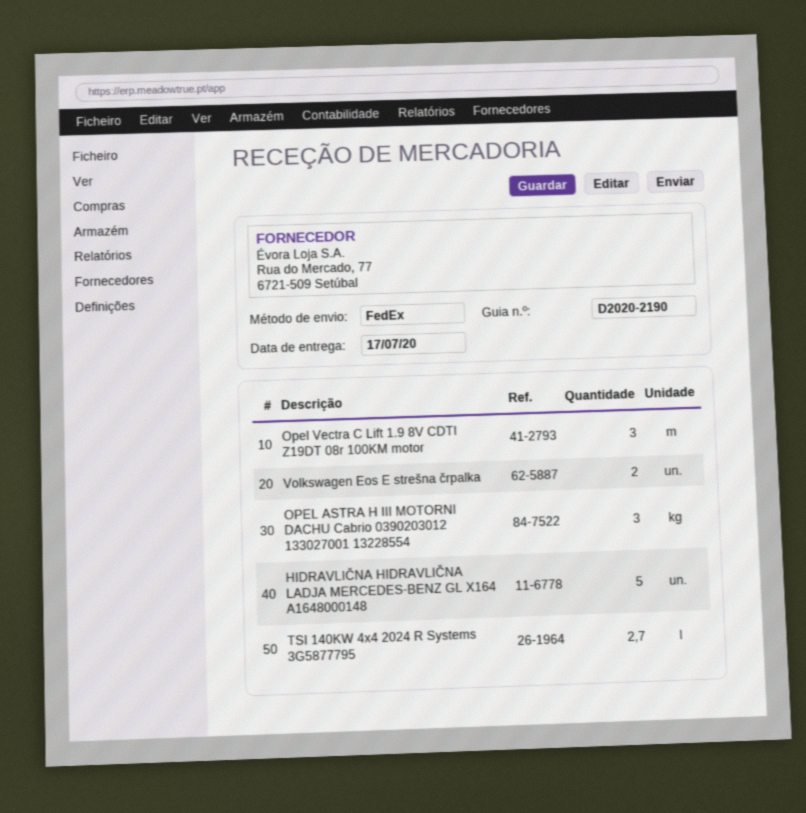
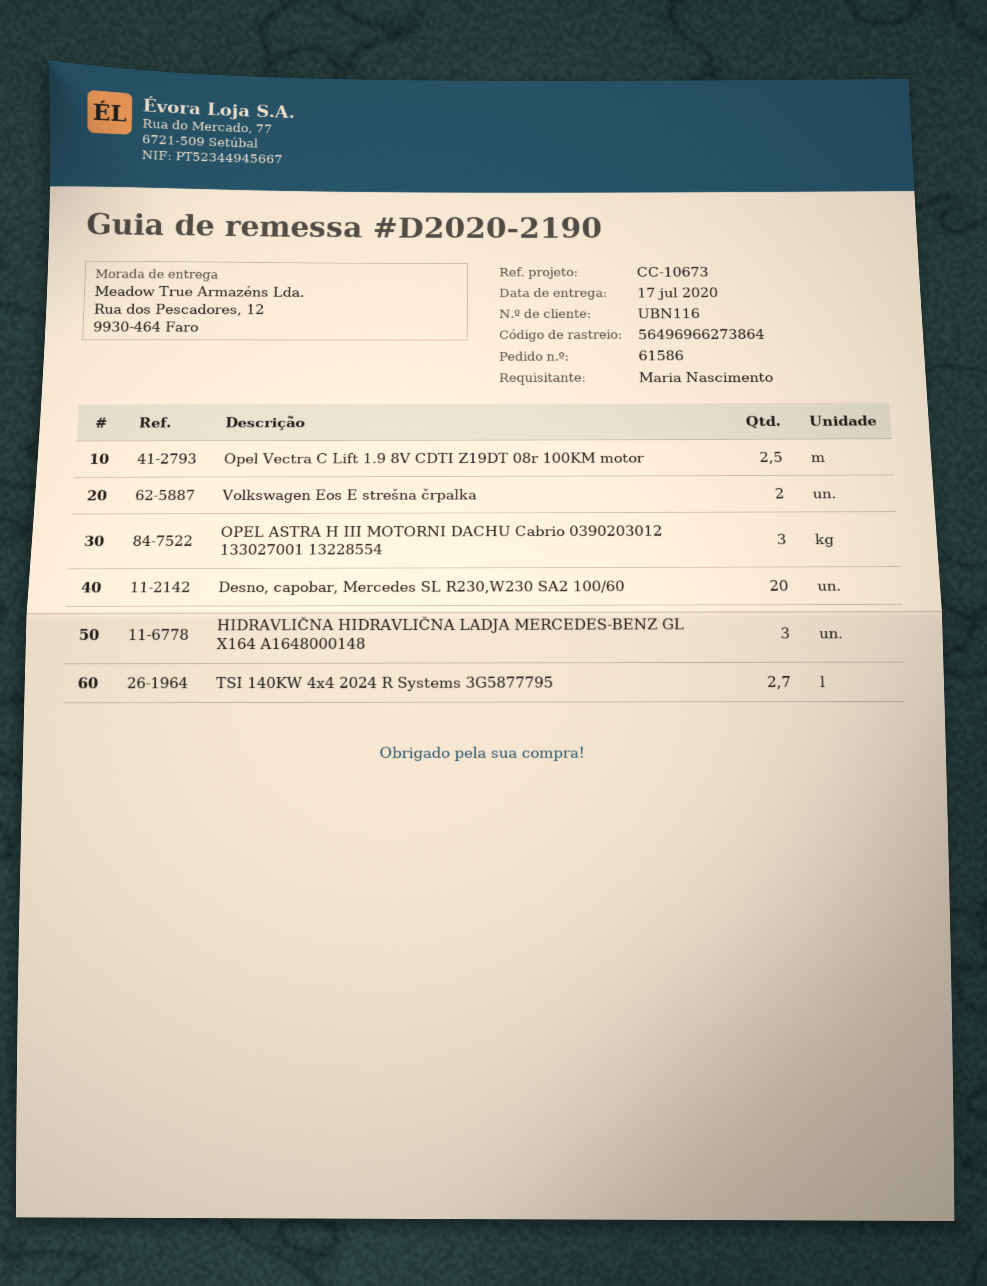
Opel Vectra C Lift 1.9 8V CDTI Z19DT 08r 100KM motor: 3 -> 2.5
HIDRAVLIČNA HIDRAVLIČNA LADJA MERCEDES-BENZ GL X164 A1648000148: 5 -> 3
Desno, capobar, Mercedes SL R230,W230 SA2 100/60: none -> 20

